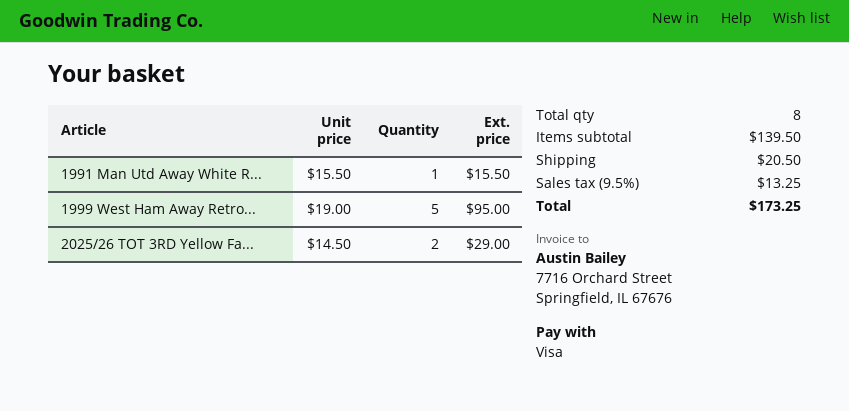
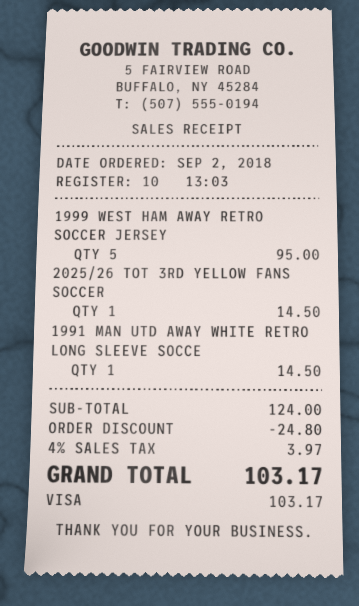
1991 Man Utd Away White R...: 1 for 15.50 -> 1 for 14.50
2025/26 TOT 3RD Yellow Fa...: 2 for 29.00 -> 1 for 14.50
subtotal: 139.50 -> 124.00
discount: none -> 24.80
shipping: 20.50 -> none
tax: 9.5% = 13.25 -> 4% = 3.97
total: 173.25 -> 103.17

